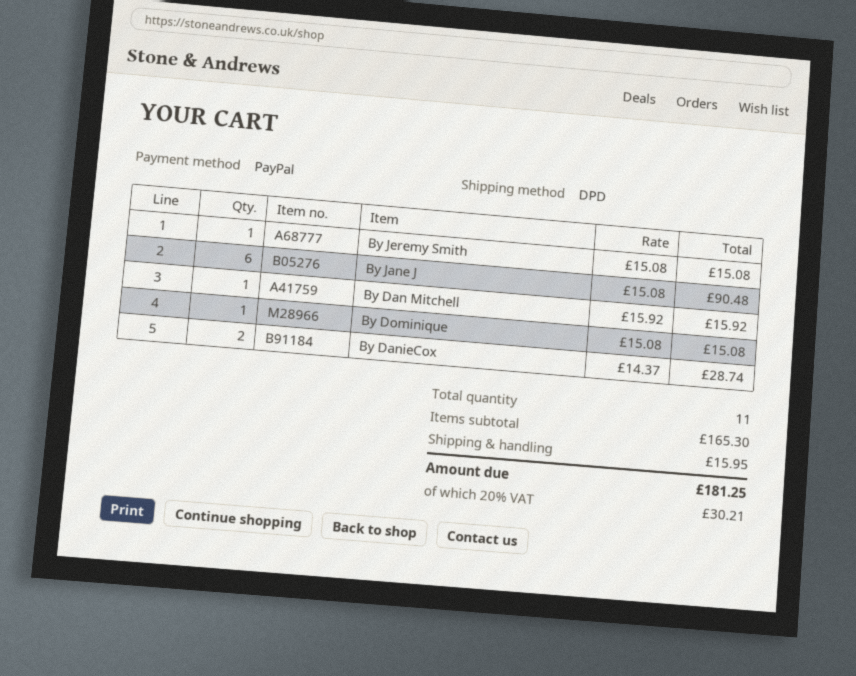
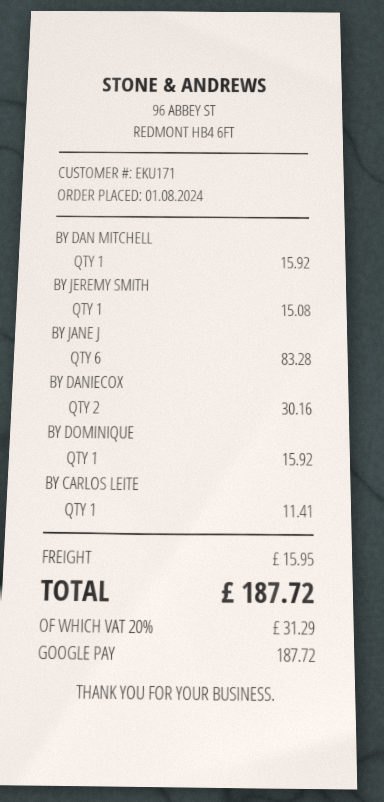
payment method: PayPal -> Google Pay
By Jane J: 6 for 90.48 -> 6 for 83.28
By Dominique: 1 for 15.08 -> 1 for 15.92
By DanieCox: 2 for 28.74 -> 2 for 30.16
BY CARLOS LEITE: none -> 1 for 11.41
tax: 20% = 30.21 -> 20% = 31.29
total: 181.25 -> 187.72

